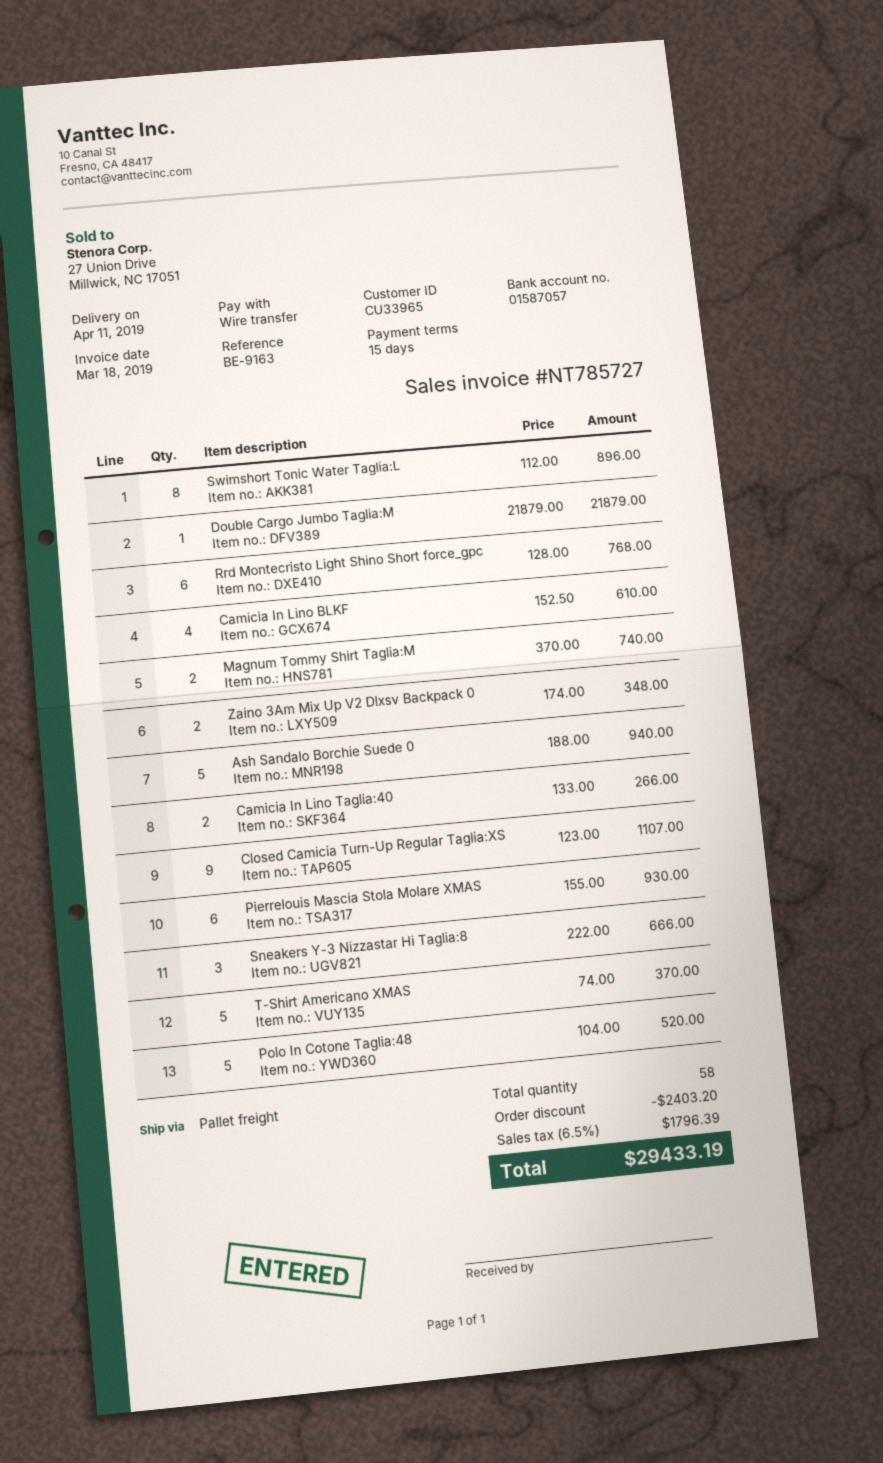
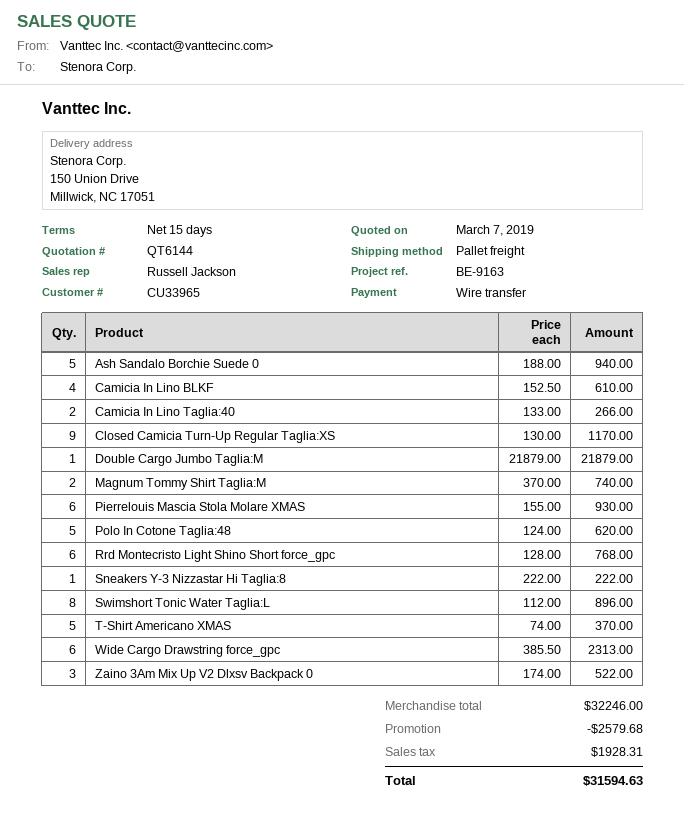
Zaino 3Am Mix Up V2 Dlxsv Backpack 0: 2 x 174.00 = 348.00 -> 3 x 174.00 = 522.00
Closed Camicia Turn-Up Regular Taglia:XS: 9 x 123.00 = 1107.00 -> 9 x 130.00 = 1170.00
Sneakers Y-3 Nizzastar Hi Taglia:8: 3 x 222.00 = 666.00 -> 1 x 222.00 = 222.00
Polo In Cotone Taglia:48: 5 x 104.00 = 520.00 -> 5 x 124.00 = 620.00
Wide Cargo Drawstring force_gpc: none -> 6 x 385.50 = 2313.00
discount: 2403.20 -> 2579.68
tax: 1796.39 -> 1928.31
total: 29433.19 -> 31594.63

